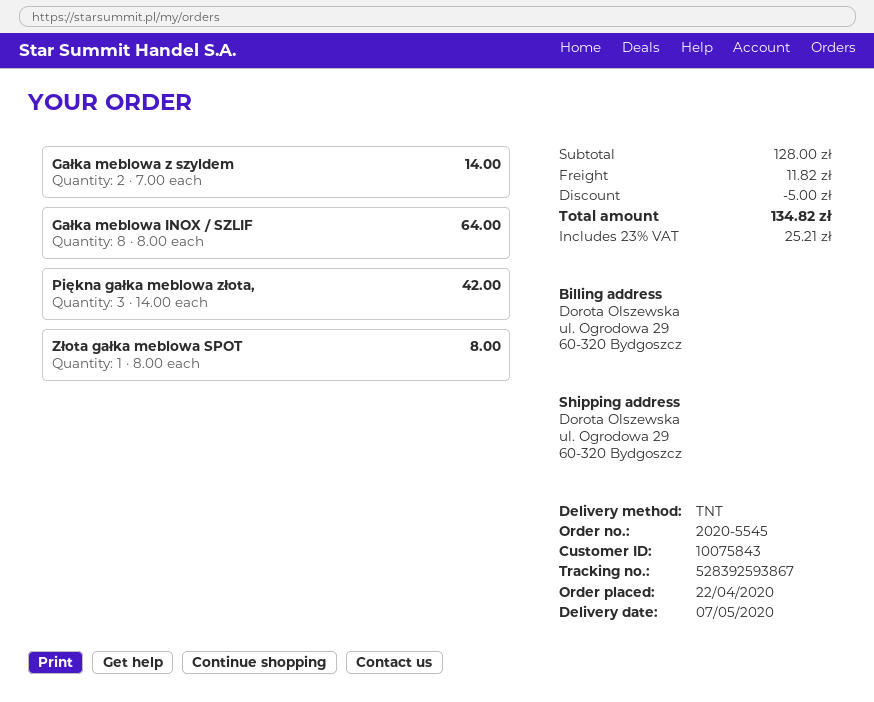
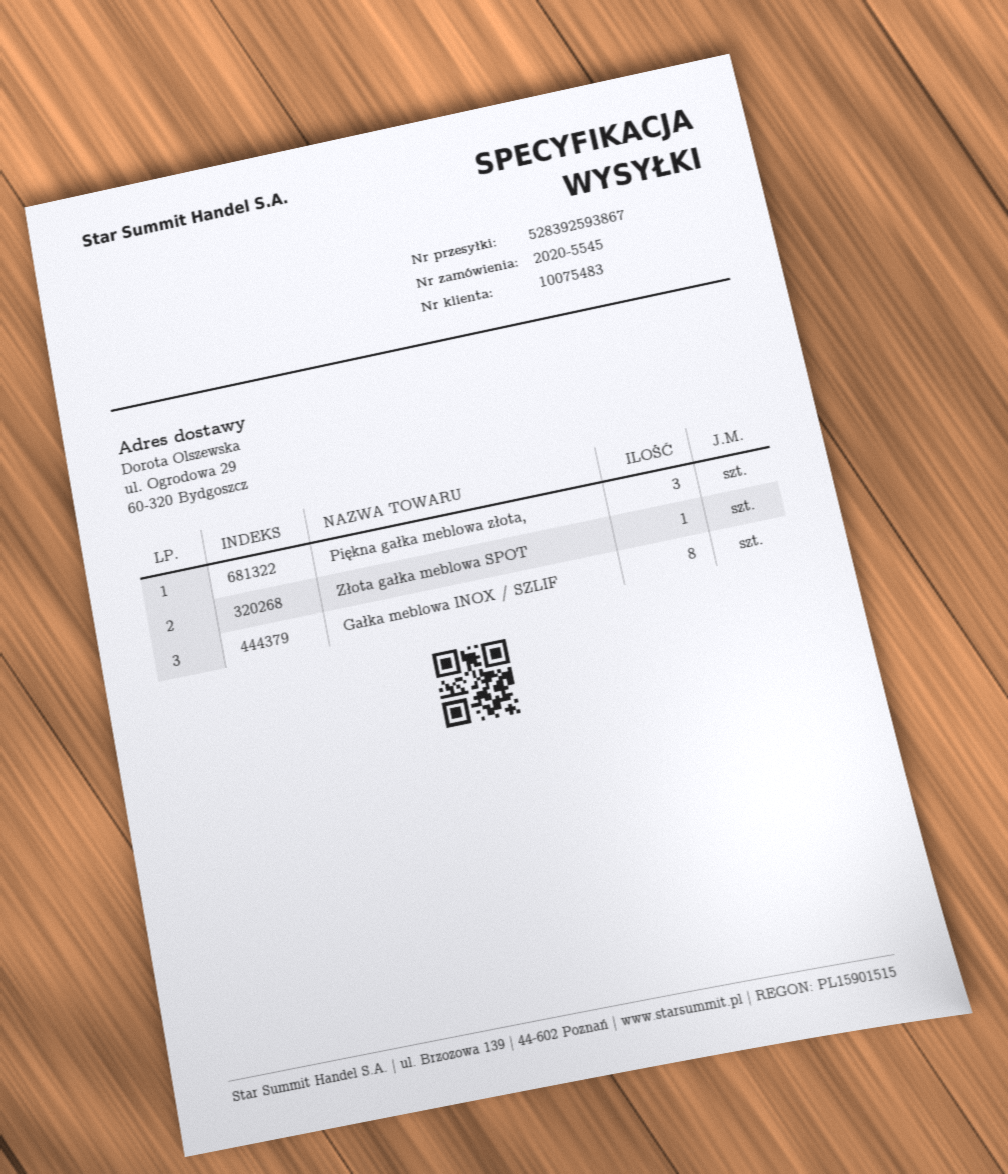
customer number: 10075843 -> 10075483
Gałka meblowa z szyldem: 2 -> none

